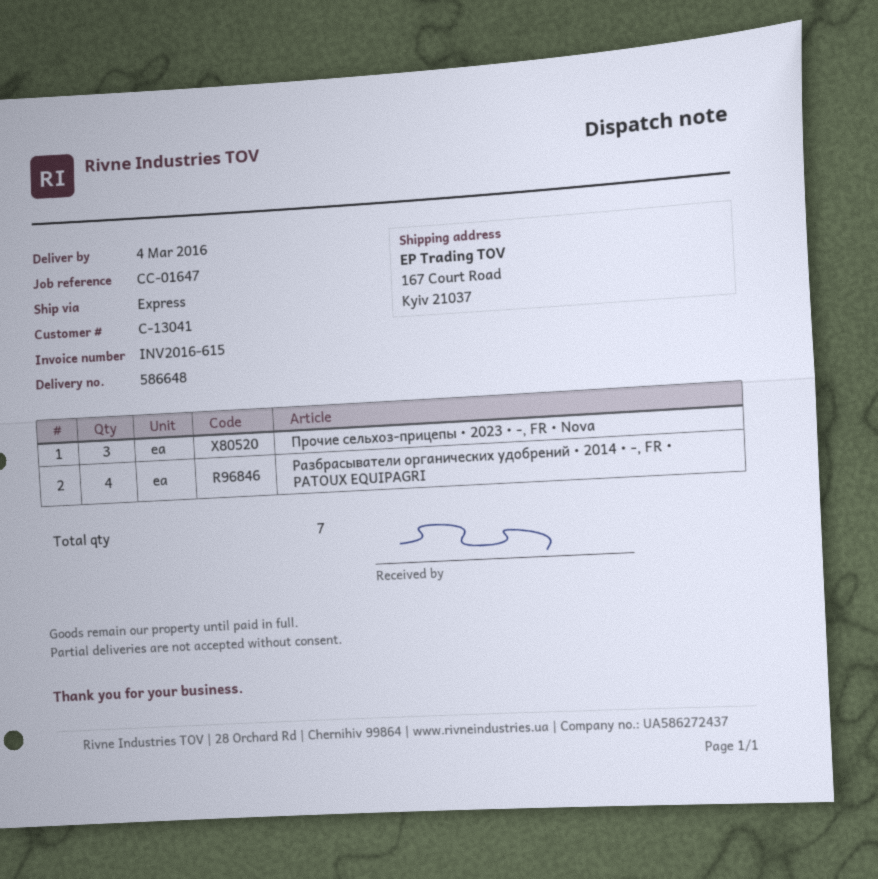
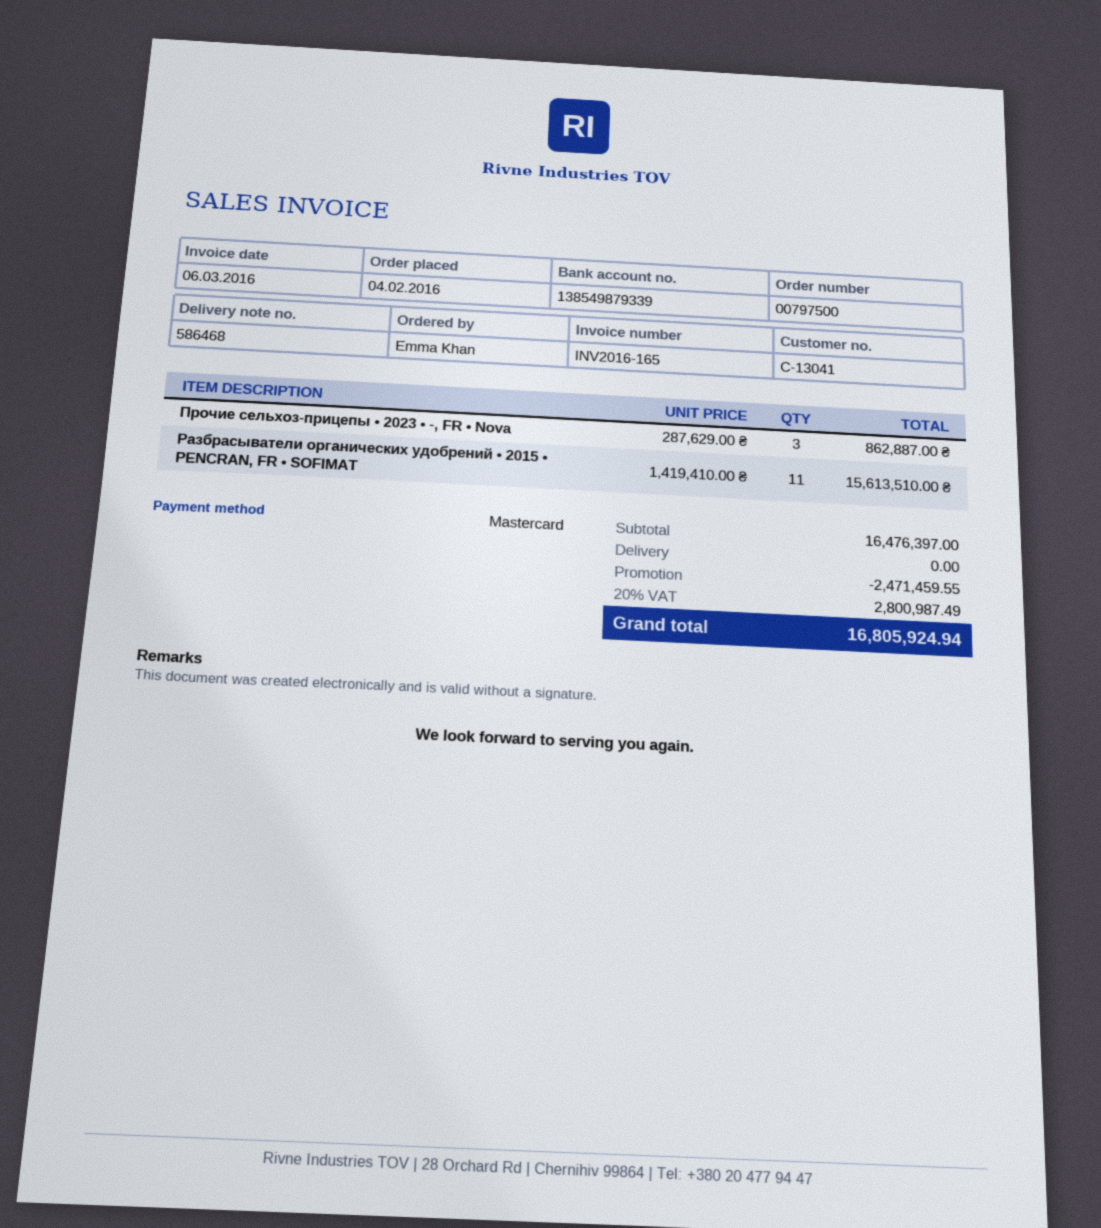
delivery note number: 586648 -> 586468
invoice number: INV2016-615 -> INV2016-165
Разбрасыватели органических удобрений • 2014 • -, FR • PATOUX EQUIPAGRI: 4 -> none
Разбрасыватели органических удобрений • 2015 • PENCRAN, FR • SOFIMAT: none -> 11

